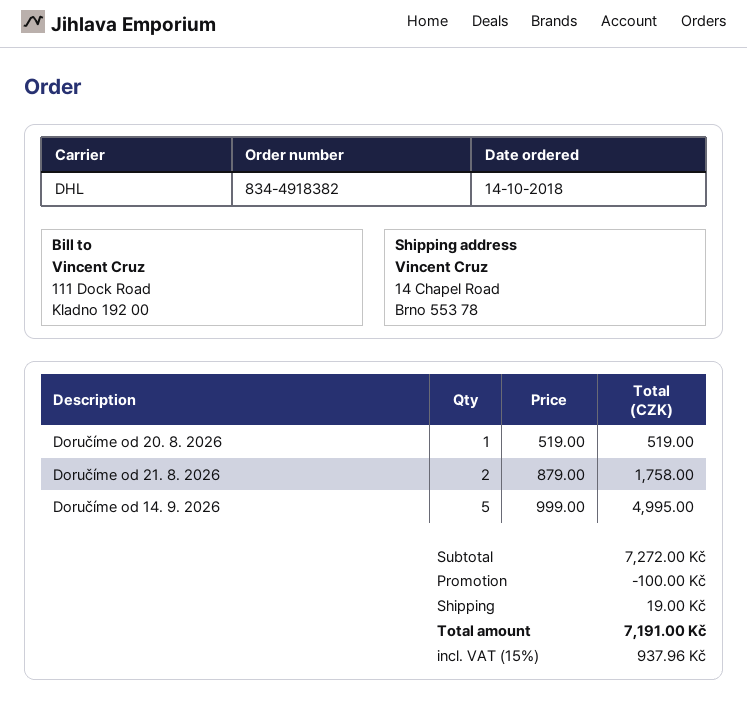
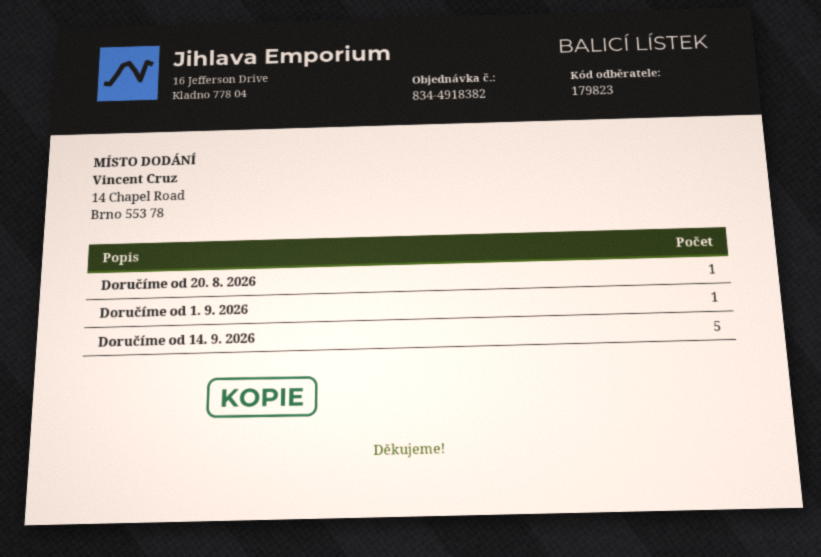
Doručíme od 21. 8. 2026: 2 -> none
Doručíme od 1. 9. 2026: none -> 1

